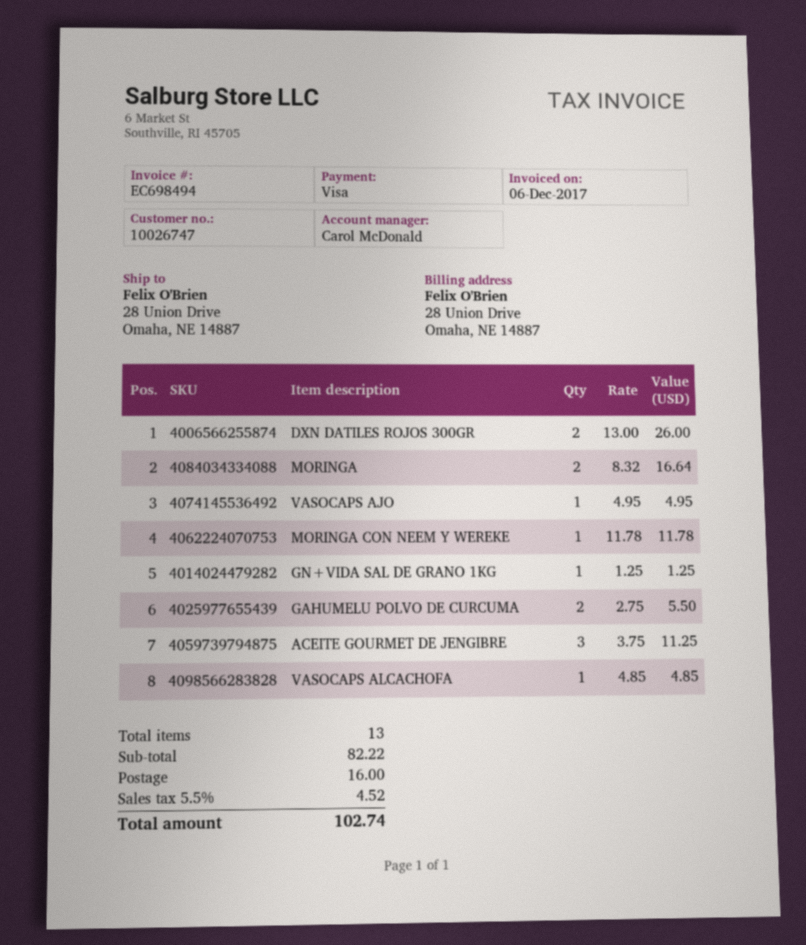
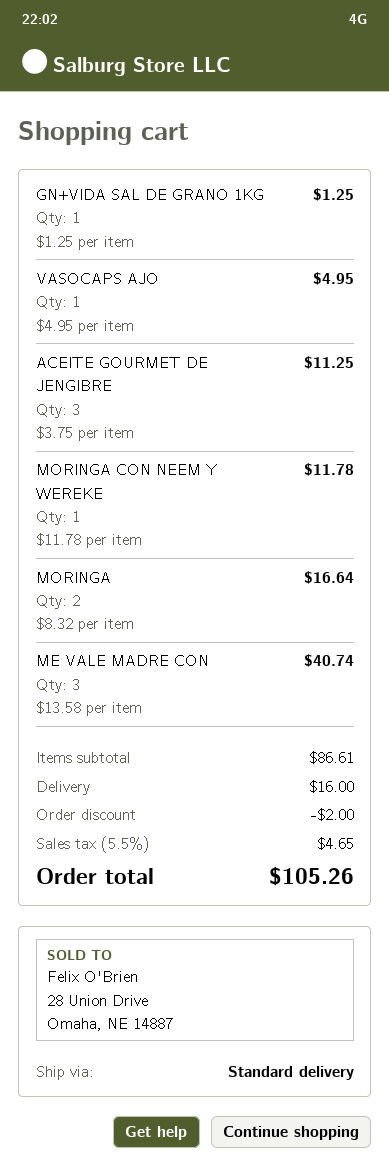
DXN DATILES ROJOS 300GR: 2 x 13.00 = 26.00 -> none
GAHUMELU POLVO DE CURCUMA: 2 x 2.75 = 5.50 -> none
VASOCAPS ALCACHOFA: 1 x 4.85 = 4.85 -> none
ME VALE MADRE CON: none -> 3 x 13.58 = 40.74
subtotal: 82.22 -> 86.61
discount: none -> 2.00
tax: 5.5% = 4.52 -> 5.5% = 4.65
total: 102.74 -> 105.26

